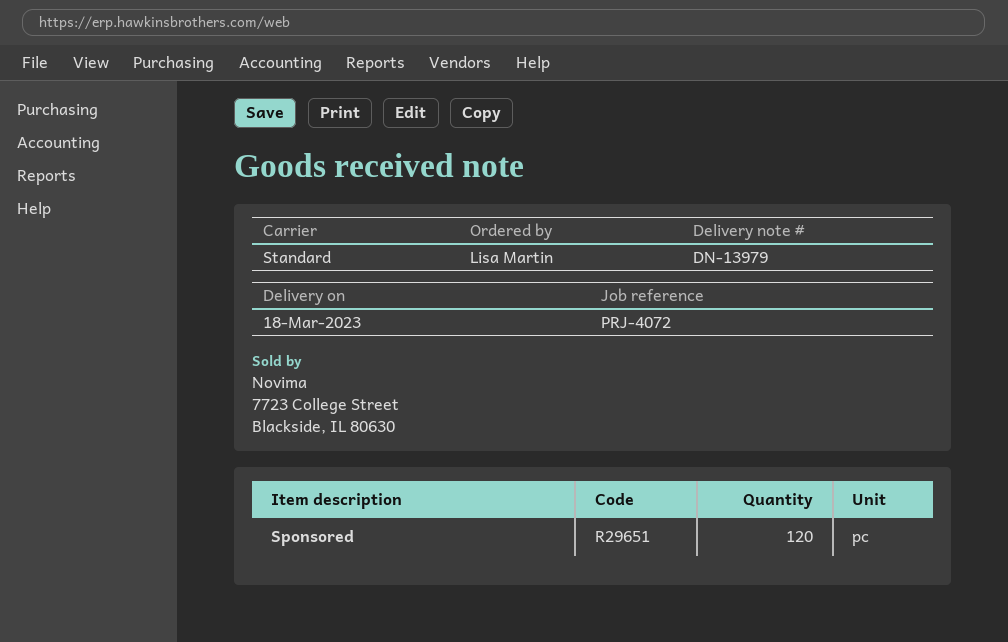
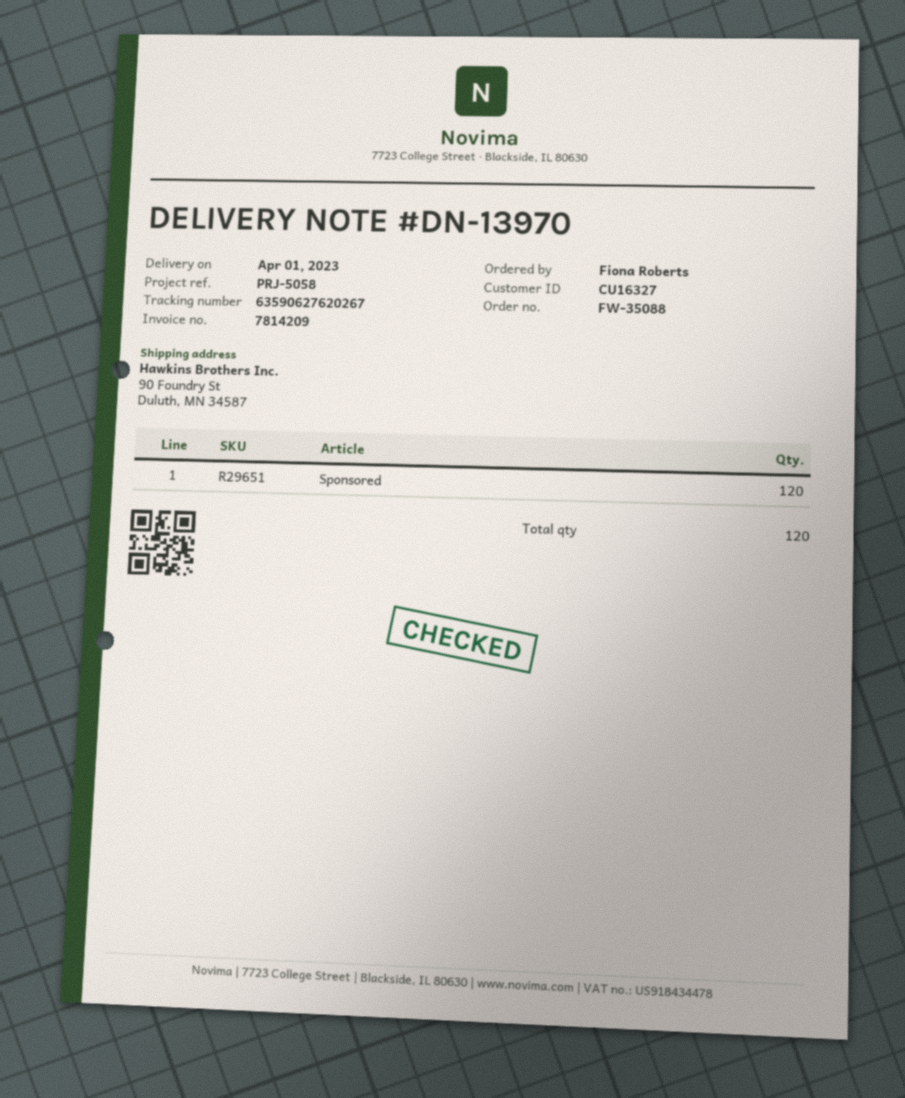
delivery note number: DN-13979 -> DN-13970
delivery date: 2023-03-18 -> 2023-04-01
reference: PRJ-4072 -> PRJ-5058
ordered by: Lisa Martin -> Fiona Roberts

